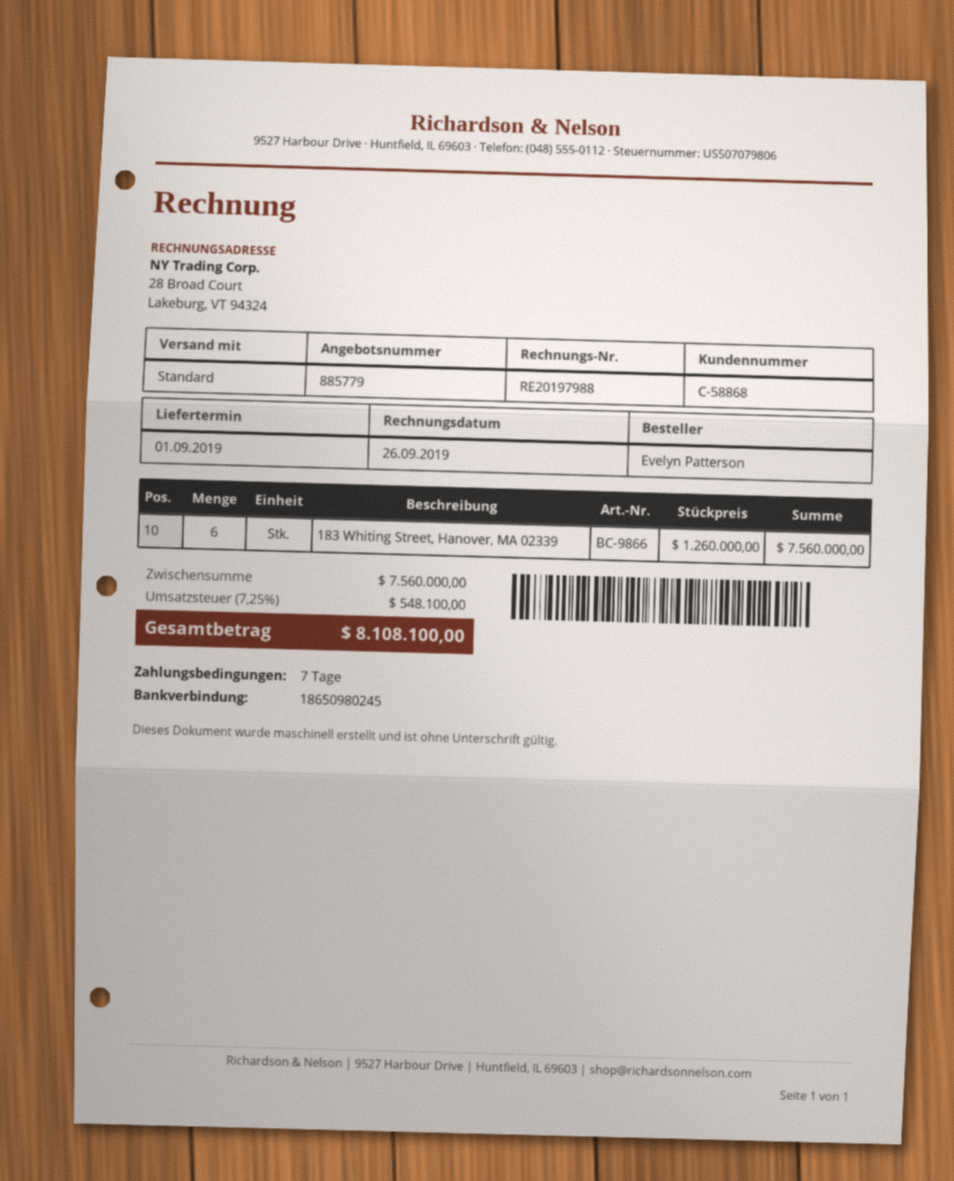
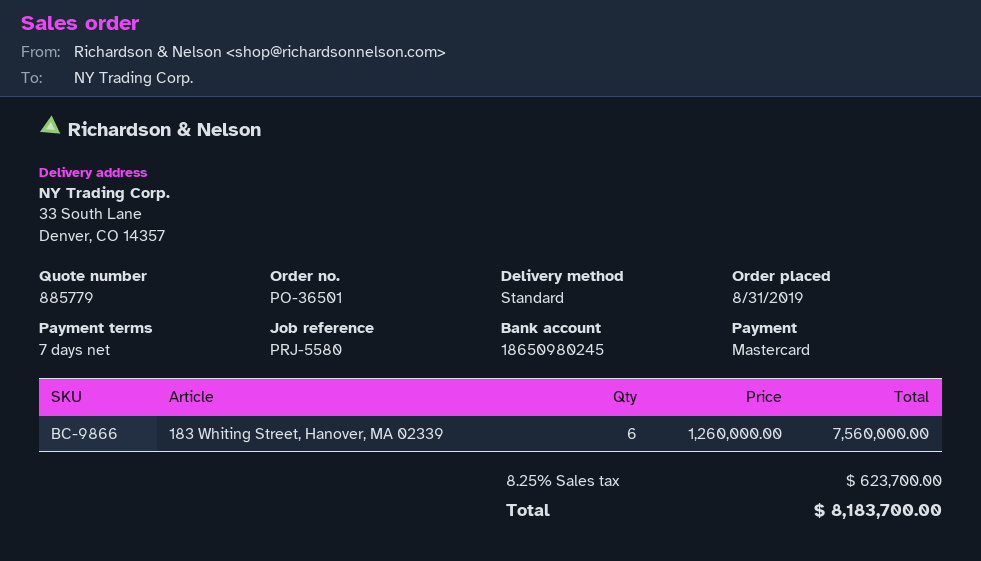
tax: 7.25% = 548100.00 -> 8.25% = 623700.00
total: 8108100.00 -> 8183700.00

